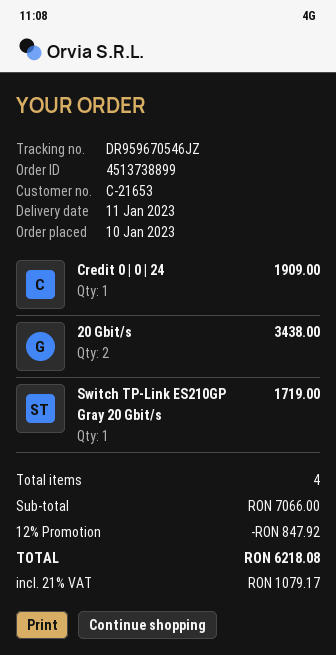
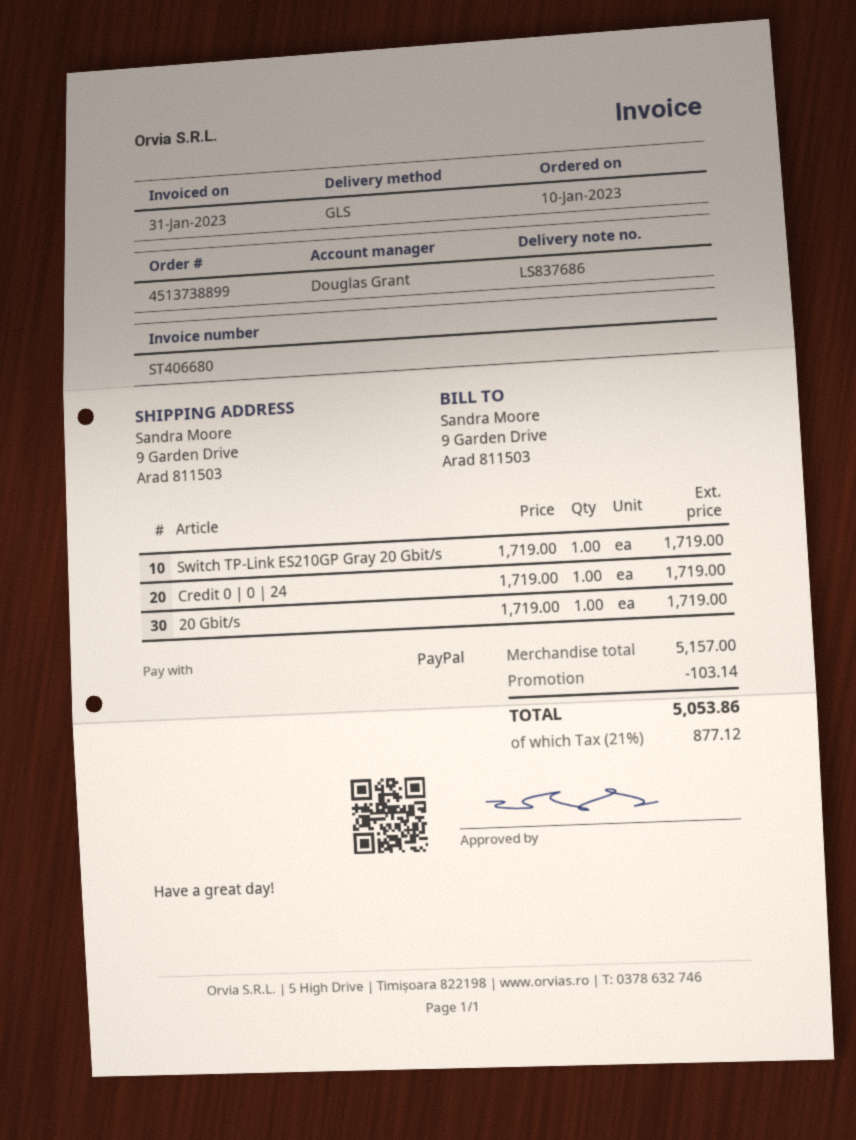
Credit 0 | 0 | 24: 1 for 1909.00 -> 1 for 1719.00
20 Gbit/s: 2 for 3438.00 -> 1 for 1719.00
subtotal: 7066.00 -> 5157.00
discount: 847.92 -> 103.14
tax: 21% = 1079.17 -> 21% = 877.12
total: 6218.08 -> 5053.86

